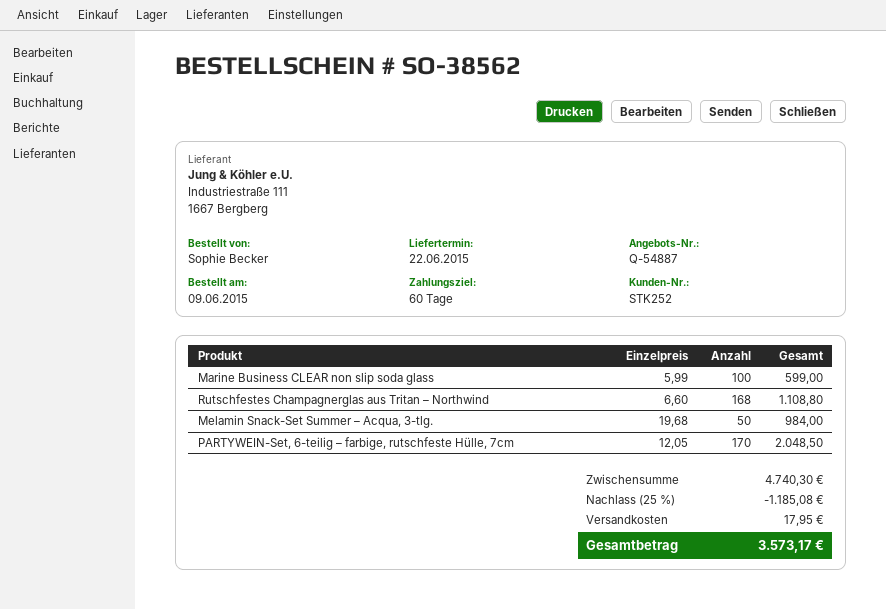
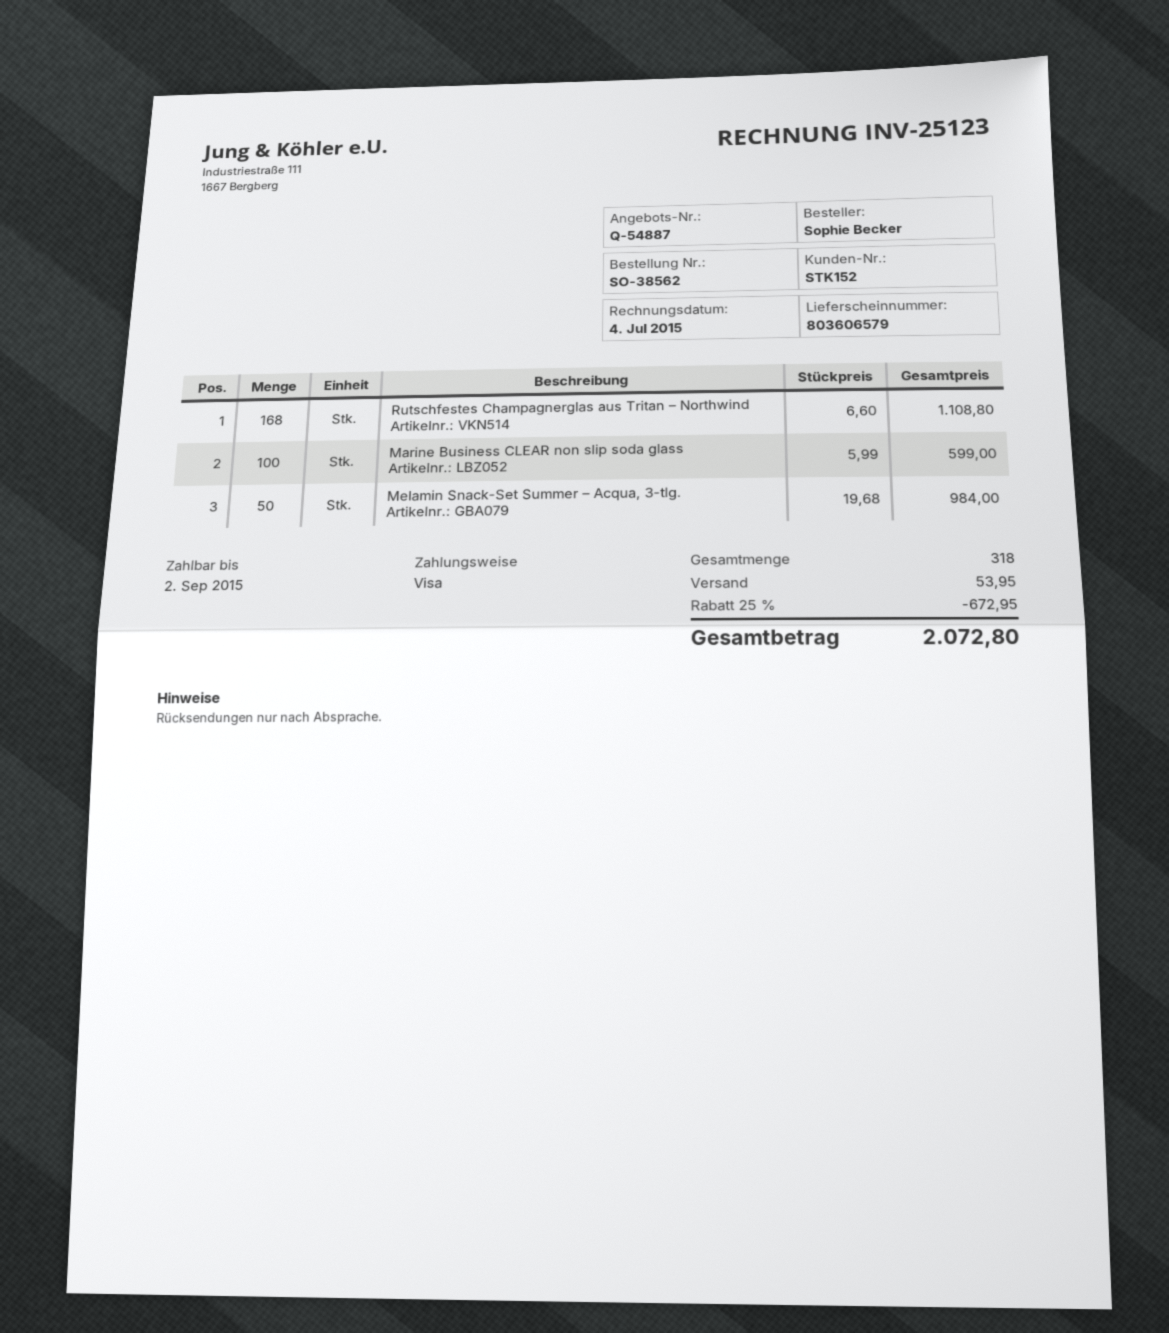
customer number: STK252 -> STK152
PARTYWEIN-Set, 6-teilig – farbige, rutschfeste Hülle, 7cm: 170 x 12.05 = 2048.50 -> none
discount: 25% = 1185.08 -> 25% = 672.95
shipping: 17.95 -> 53.95
total: 3573.17 -> 2072.80

